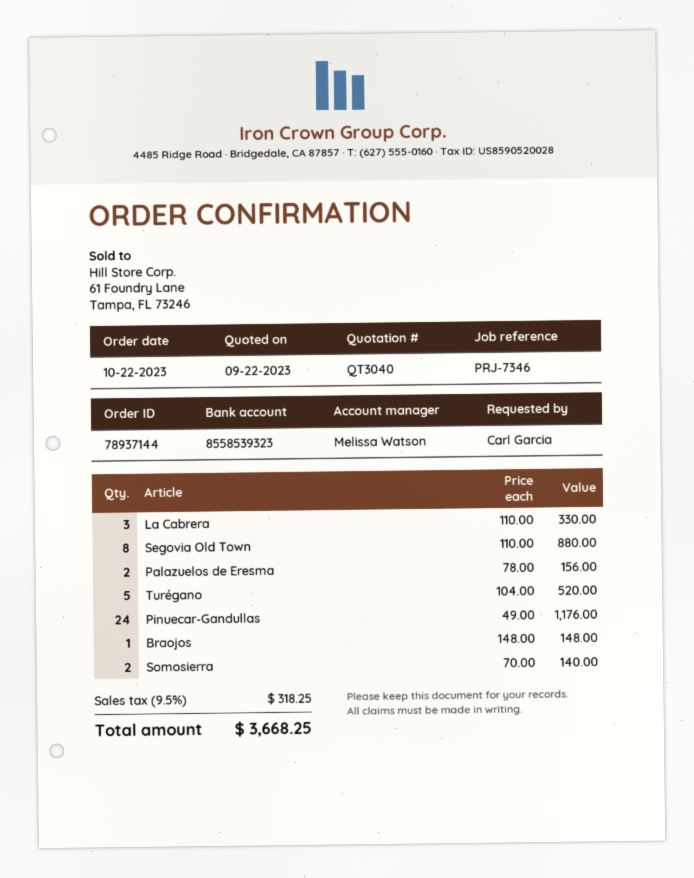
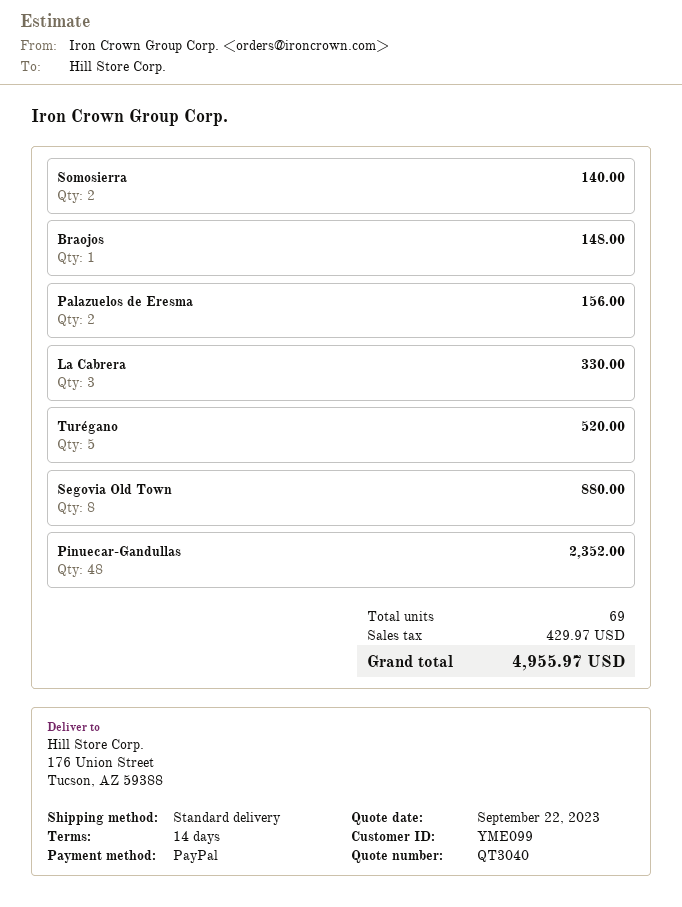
Pinuecar-Gandullas: 24 for 1176.00 -> 48 for 2352.00
tax: 318.25 -> 429.97
total: 3668.25 -> 4955.97

